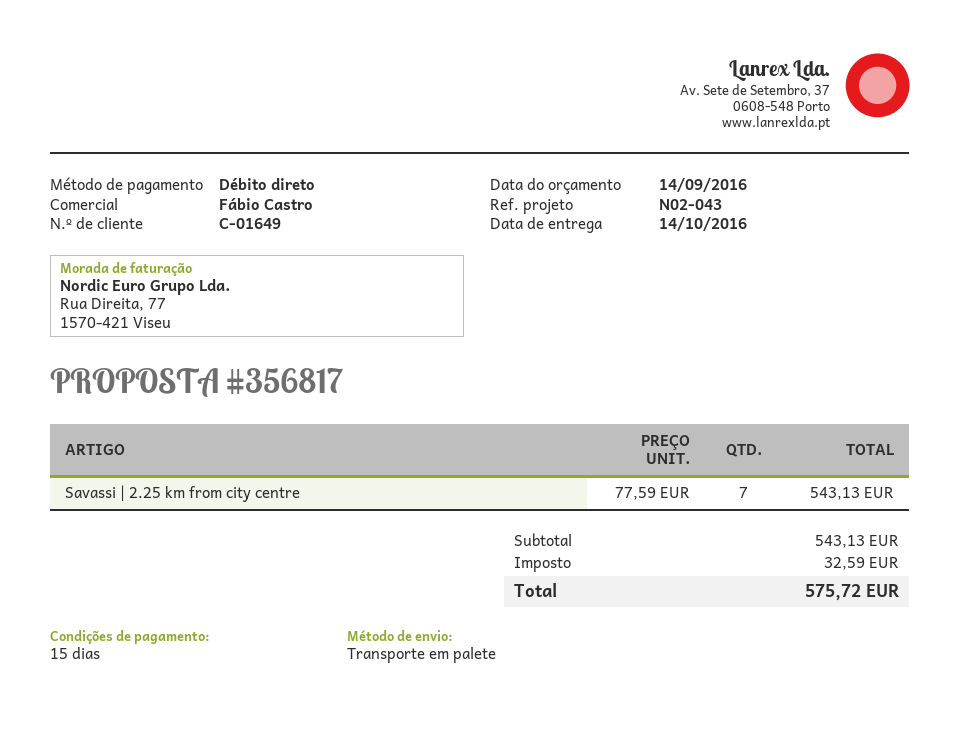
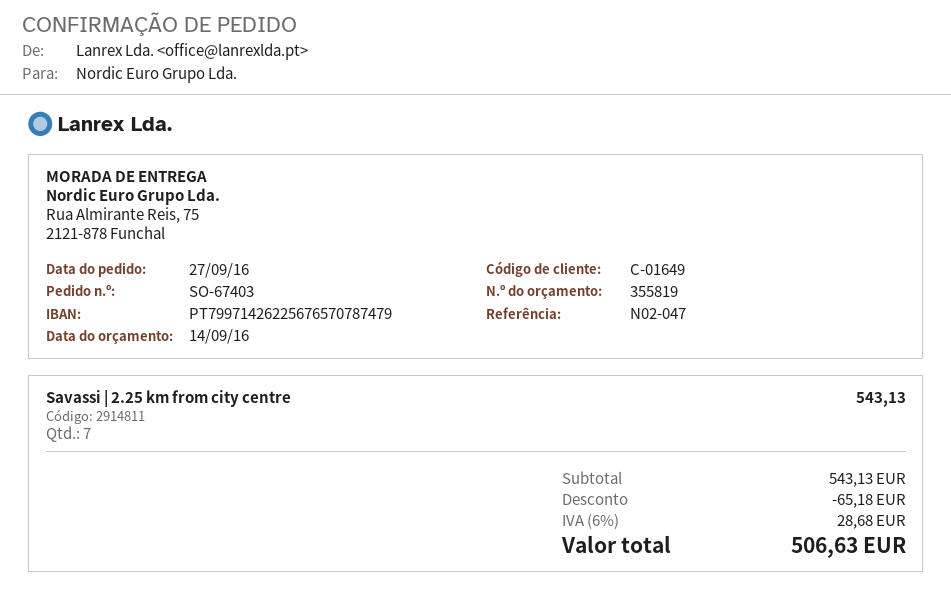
quote number: 356817 -> 355819
reference: N02-043 -> N02-047
discount: none -> 65.18
tax: 32.59 -> 28.68
total: 575.72 -> 506.63

